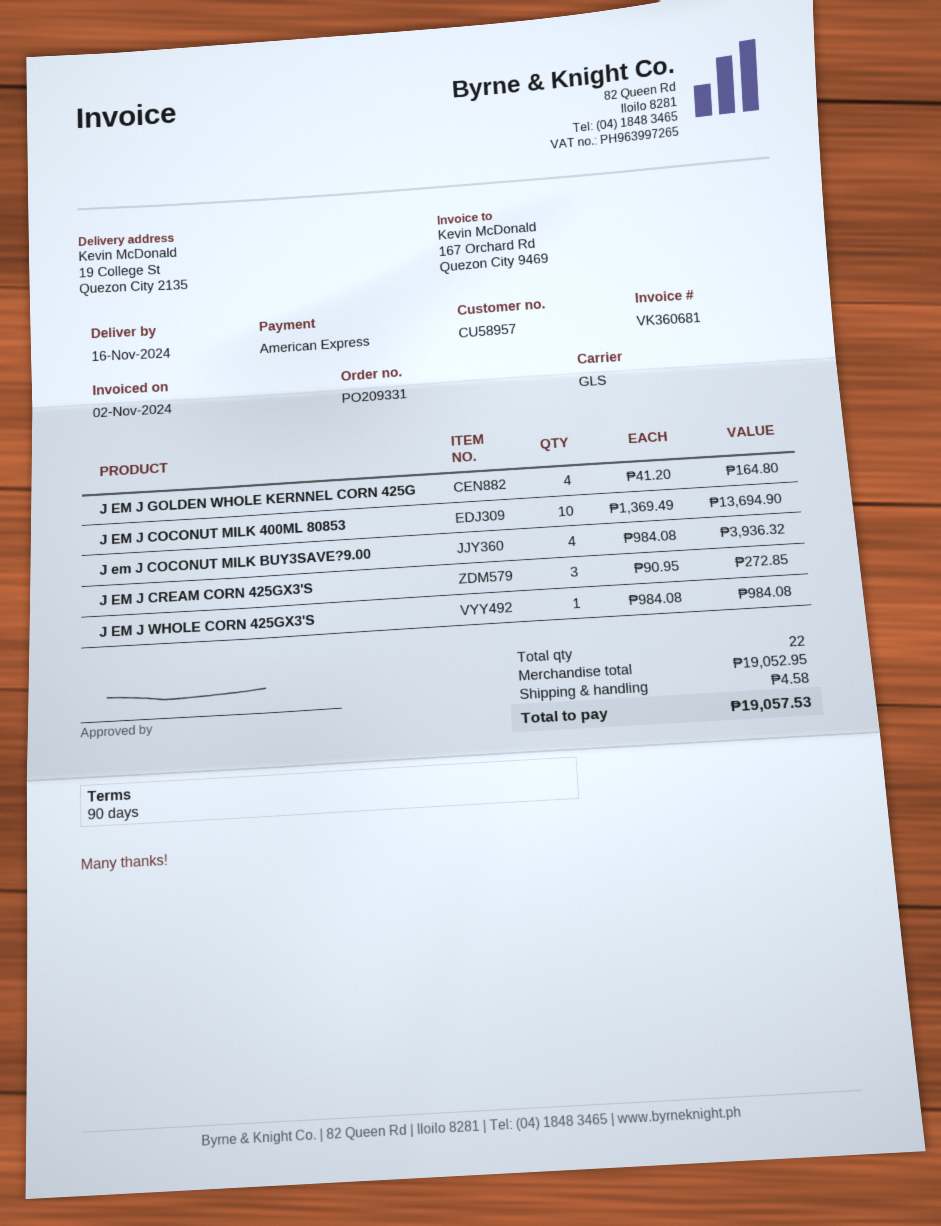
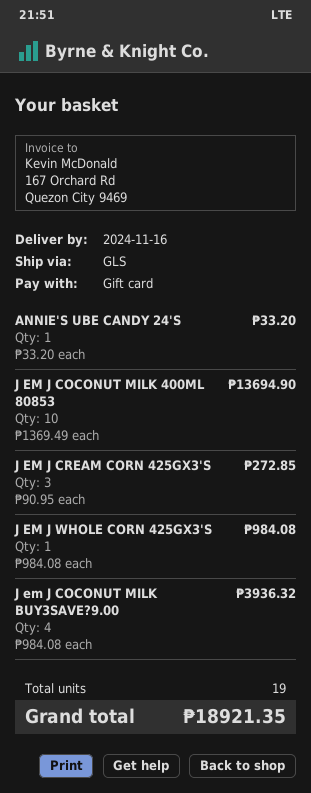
payment method: American Express -> gift card
J EM J GOLDEN WHOLE KERNNEL CORN 425G: 4 x 41.20 = 164.80 -> none
ANNIE'S UBE CANDY 24'S: none -> 1 x 33.20 = 33.20
total quantity: 22 -> 19
shipping: 4.58 -> none
total: 19057.53 -> 18921.35

